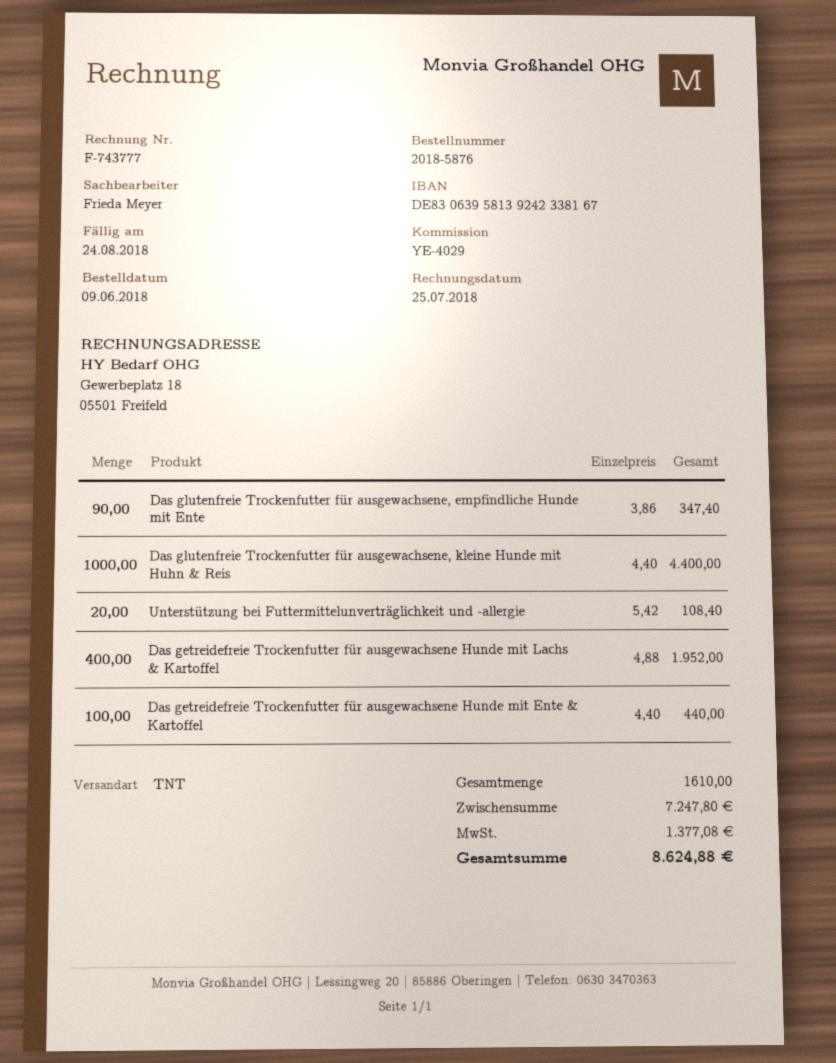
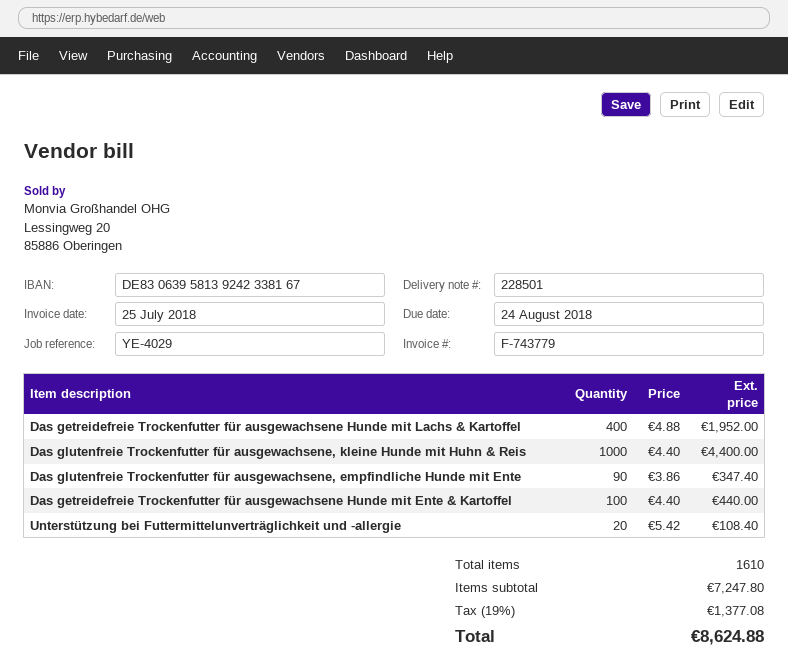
invoice number: F-743777 -> F-743779

